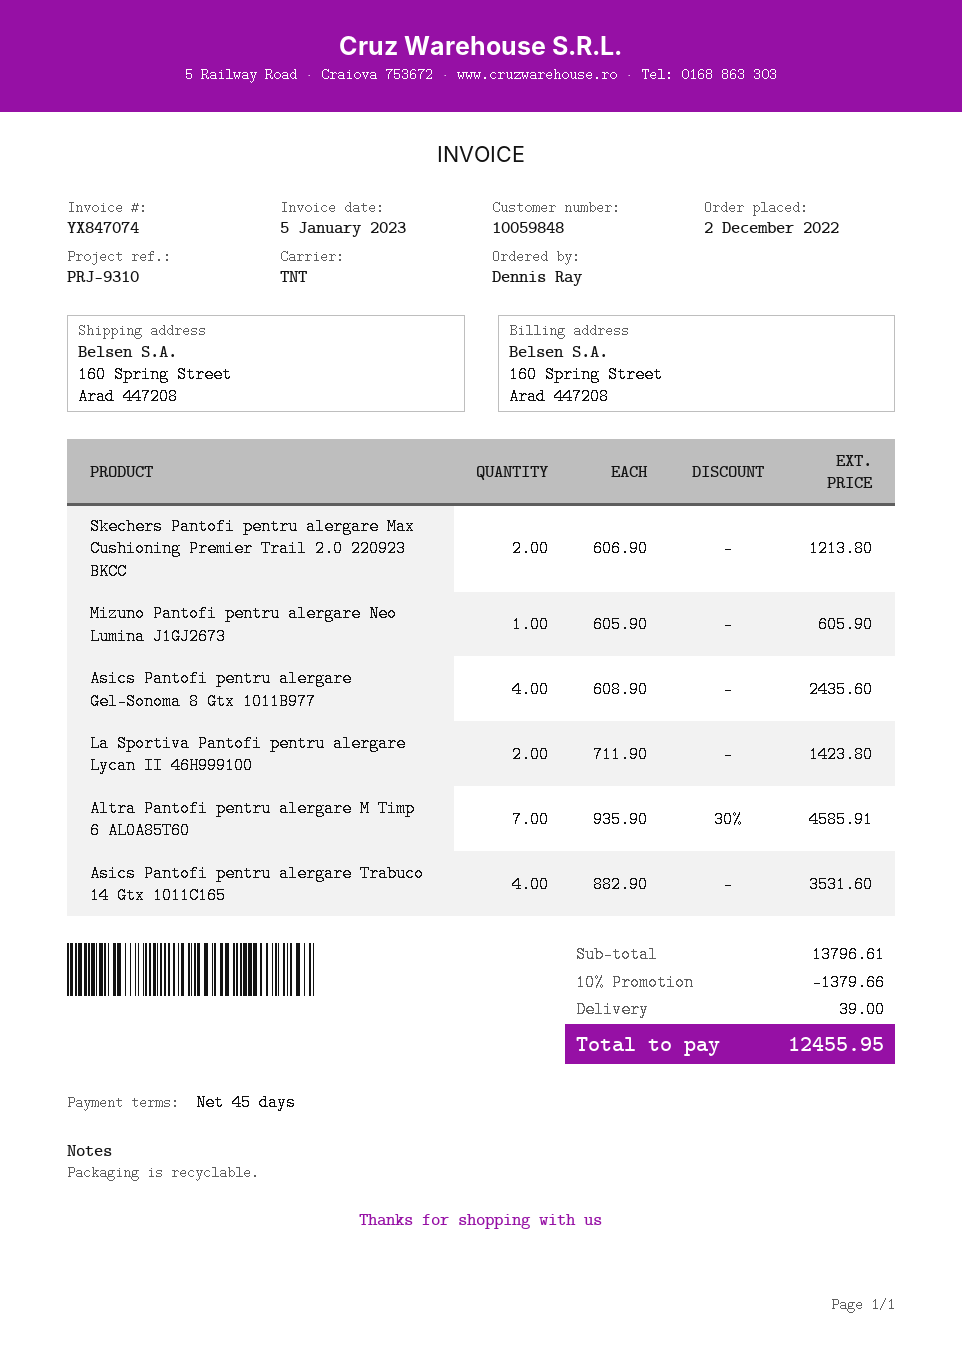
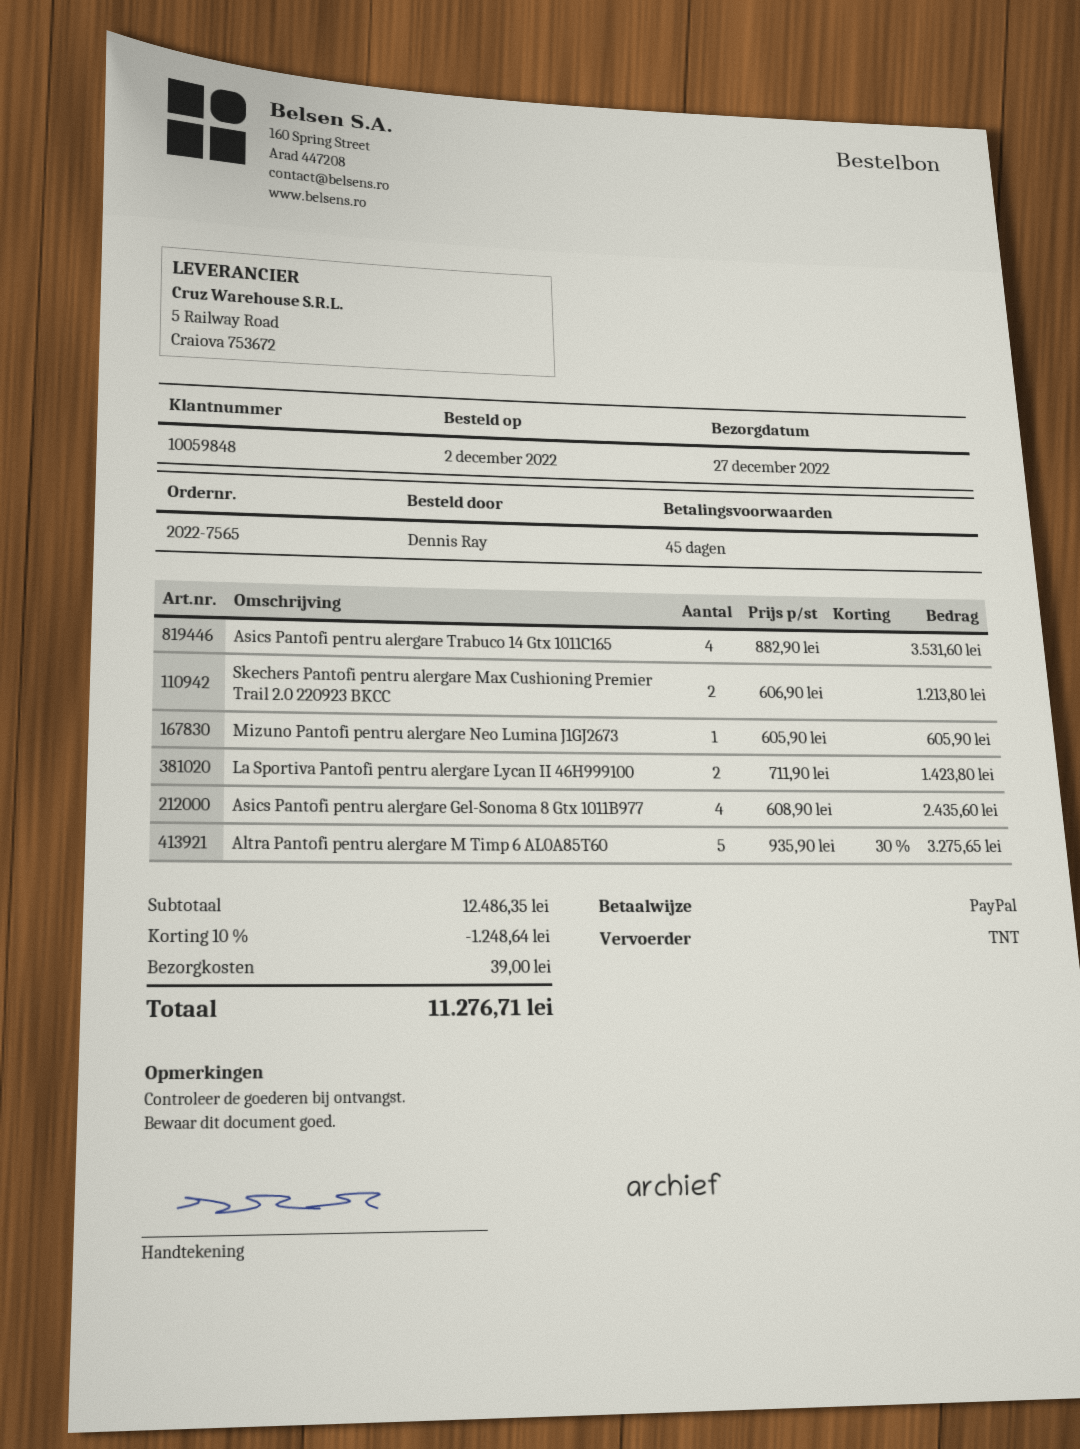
Altra Pantofi pentru alergare M Timp 6 AL0A85T60: 7 x 935.90 - 30% = 4585.91 -> 5 x 935.90 - 30% = 3275.65
subtotal: 13796.61 -> 12486.35
discount: 10% = 1379.66 -> 10% = 1248.64
total: 12455.95 -> 11276.71

